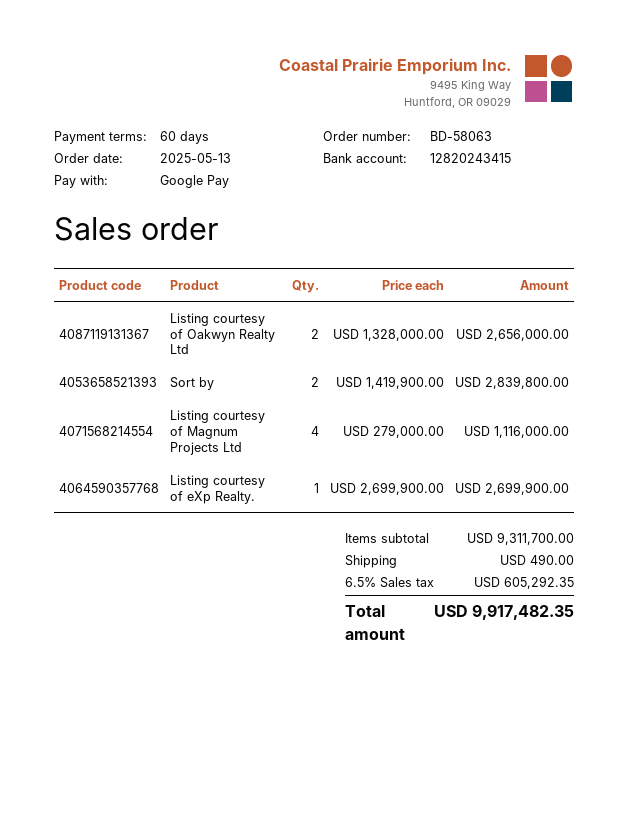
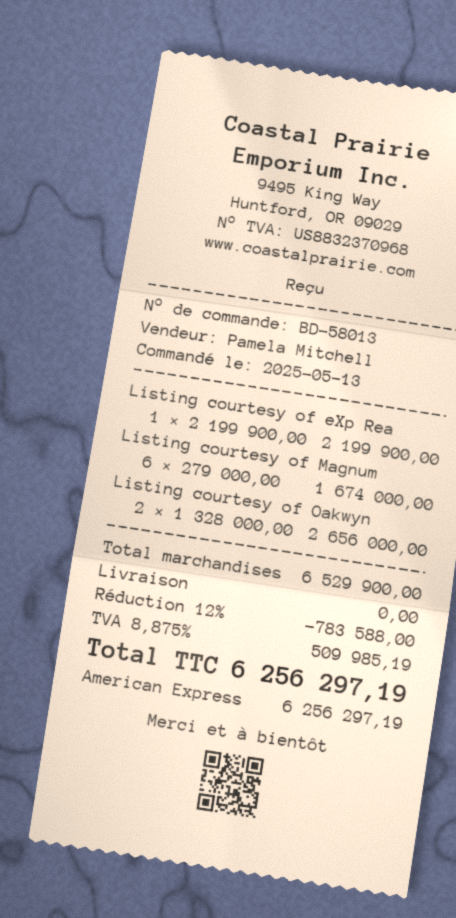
order number: BD-58063 -> BD-58013
payment method: Google Pay -> American Express
Sort by: 2 x 1419900.00 = 2839800.00 -> none
Listing courtesy of Magnum Projects Ltd: 4 x 279000.00 = 1116000.00 -> 6 x 279000.00 = 1674000.00
Listing courtesy of eXp Realty.: 1 x 2699900.00 = 2699900.00 -> 1 x 2199900.00 = 2199900.00
subtotal: 9311700.00 -> 6529900.00
discount: none -> 12% = 783588.00
shipping: 490.00 -> 0.00
tax: 6.5% = 605292.35 -> 8.875% = 509985.19
total: 9917482.35 -> 6256297.19

